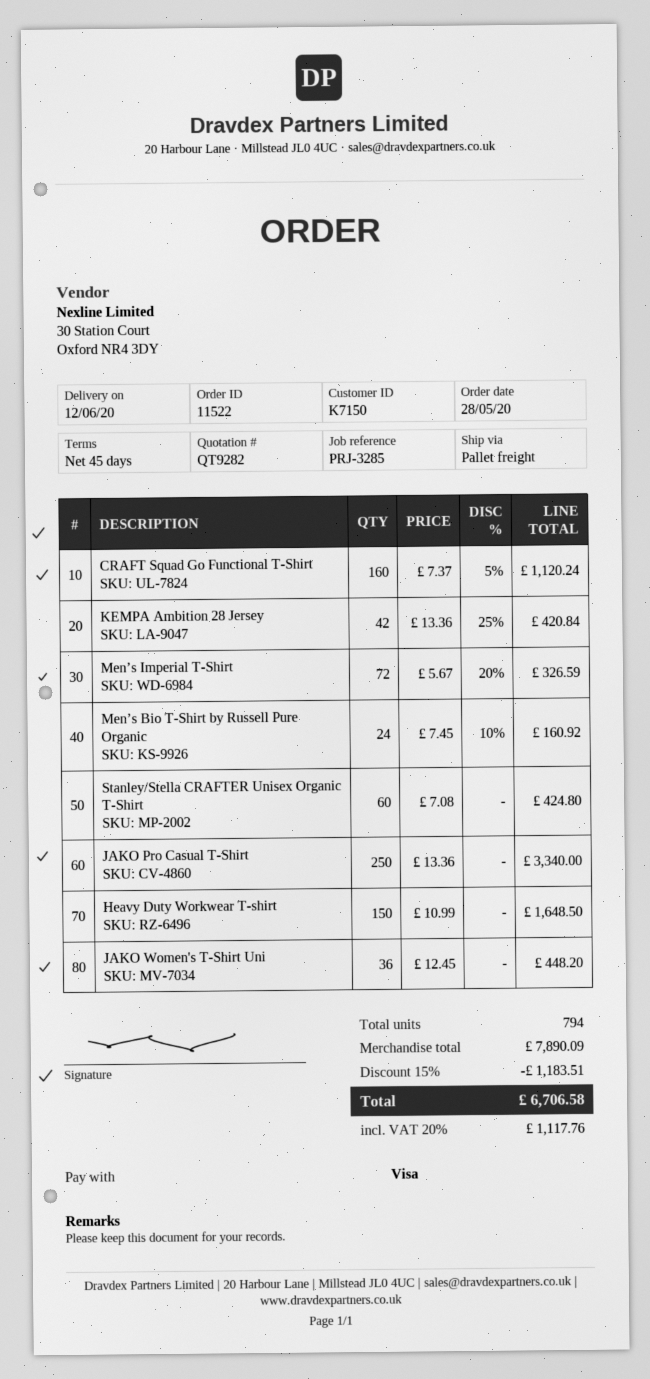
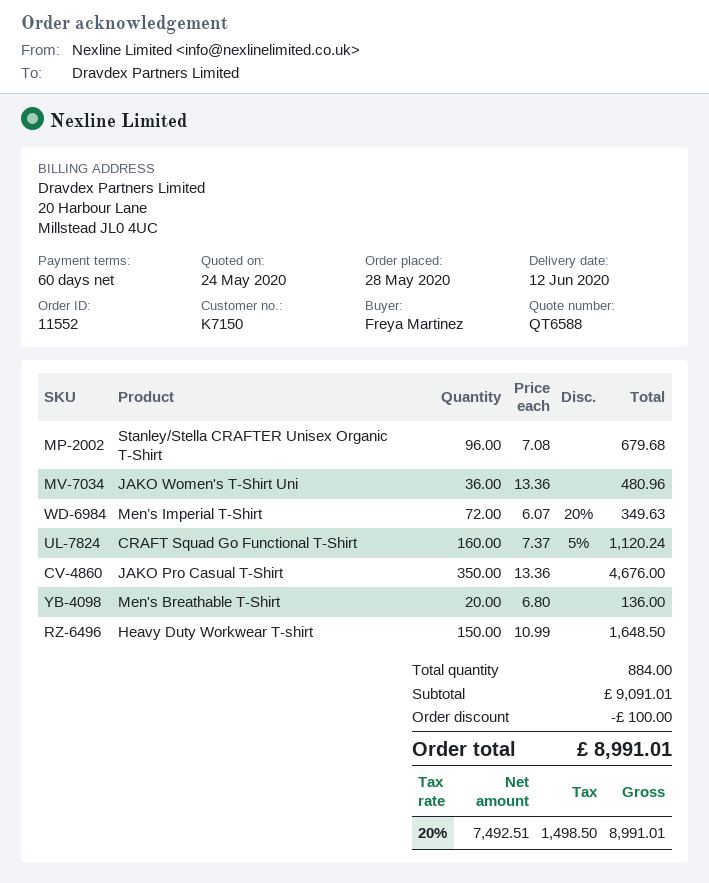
quote number: QT9282 -> QT6588
order number: 11522 -> 11552
payment terms: 45 days -> 60 days
KEMPA Ambition 28 Jersey: 42 x 13.36 - 25% = 420.84 -> none
Men’s Imperial T-Shirt: 72 x 5.67 - 20% = 326.59 -> 72 x 6.07 - 20% = 349.63
Men’s Bio T-Shirt by Russell Pure Organic: 24 x 7.45 - 10% = 160.92 -> none
Stanley/Stella CRAFTER Unisex Organic T-Shirt: 60 x 7.08 = 424.80 -> 96 x 7.08 = 679.68
JAKO Pro Casual T-Shirt: 250 x 13.36 = 3340.00 -> 350 x 13.36 = 4676.00
JAKO Women's T-Shirt Uni: 36 x 12.45 = 448.20 -> 36 x 13.36 = 480.96
Men's Breathable T-Shirt: none -> 20 x 6.80 = 136.00
total quantity: 794 -> 884
subtotal: 7890.09 -> 9091.01
discount: 1183.51 -> 100.00
tax: 20% = 1117.76 -> 20% = 1498.50
total: 6706.58 -> 8991.01

